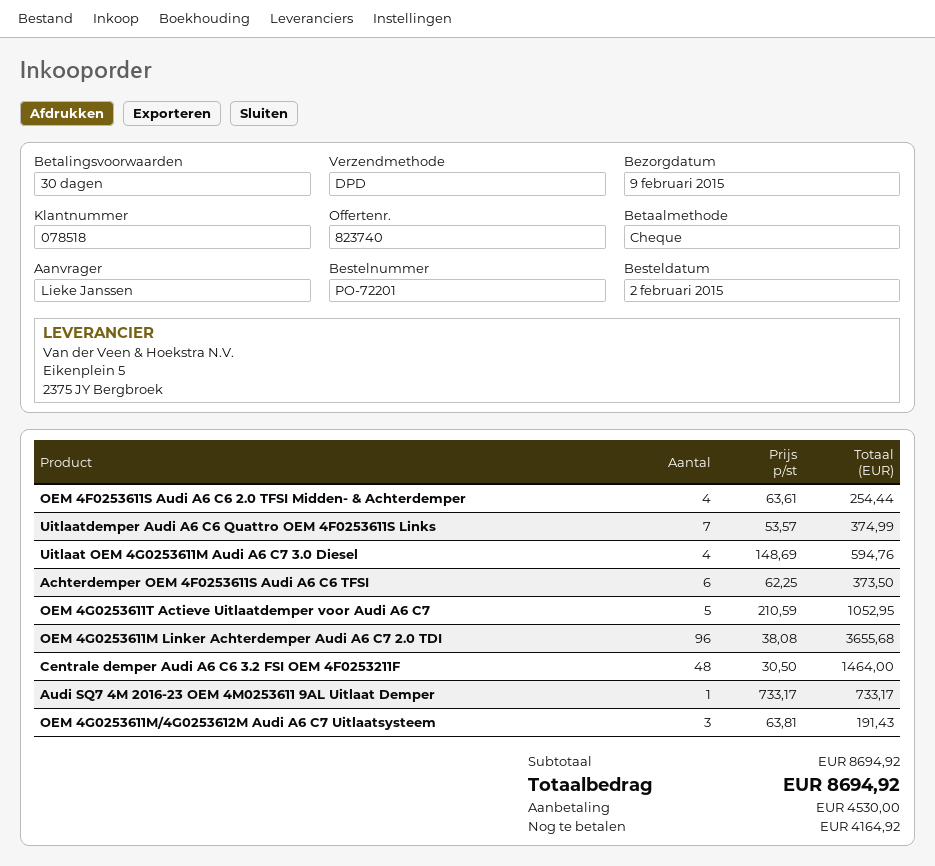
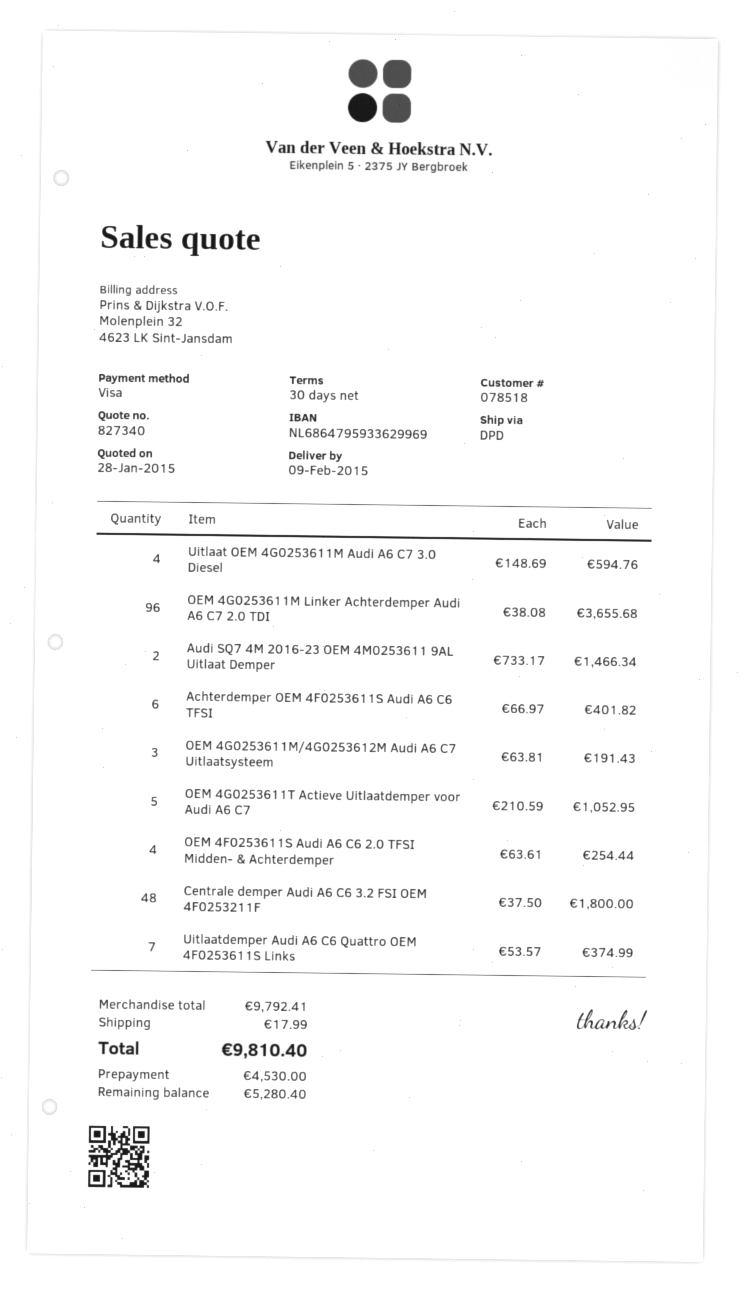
quote number: 823740 -> 827340
payment method: cheque -> Visa
Achterdemper OEM 4F0253611S Audi A6 C6 TFSI: 6 x 62.25 = 373.50 -> 6 x 66.97 = 401.82
Centrale demper Audi A6 C6 3.2 FSI OEM 4F0253211F: 48 x 30.50 = 1464.00 -> 48 x 37.50 = 1800.00
Audi SQ7 4M 2016-23 OEM 4M0253611 9AL Uitlaat Demper: 1 x 733.17 = 733.17 -> 2 x 733.17 = 1466.34
subtotal: 8694.92 -> 9792.41
shipping: none -> 17.99
total: 8694.92 -> 9810.40
balance: 4164.92 -> 5280.40

